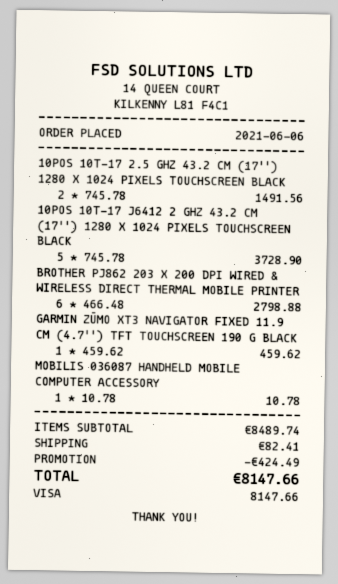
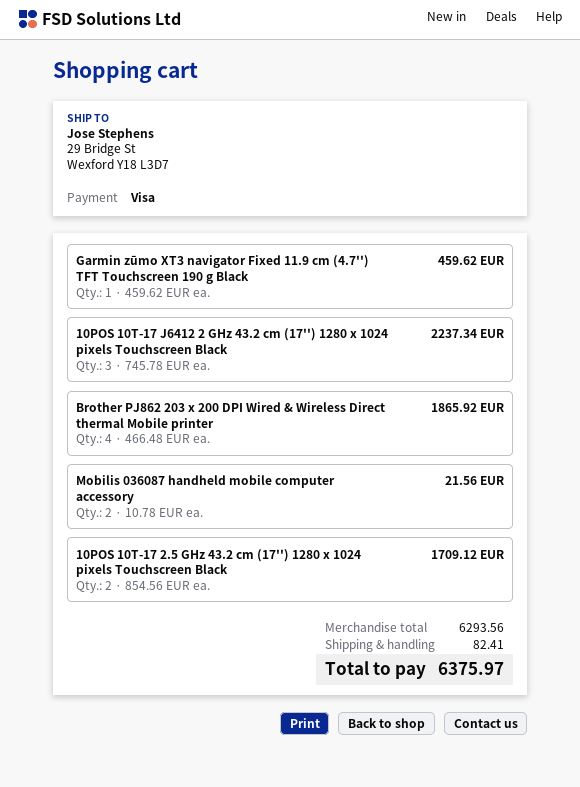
10POS 10T-17 2.5 GHZ 43.2 CM (17'') 1280 X 1024 PIXELS TOUCHSCREEN BLACK: 2 x 745.78 = 1491.56 -> 2 x 854.56 = 1709.12
10POS 10T-17 J6412 2 GHZ 43.2 CM (17'') 1280 X 1024 PIXELS TOUCHSCREEN BLACK: 5 x 745.78 = 3728.90 -> 3 x 745.78 = 2237.34
BROTHER PJ862 203 X 200 DPI WIRED & WIRELESS DIRECT THERMAL MOBILE PRINTER: 6 x 466.48 = 2798.88 -> 4 x 466.48 = 1865.92
MOBILIS 036087 HANDHELD MOBILE COMPUTER ACCESSORY: 1 x 10.78 = 10.78 -> 2 x 10.78 = 21.56
subtotal: 8489.74 -> 6293.56
discount: 424.49 -> none
total: 8147.66 -> 6375.97

